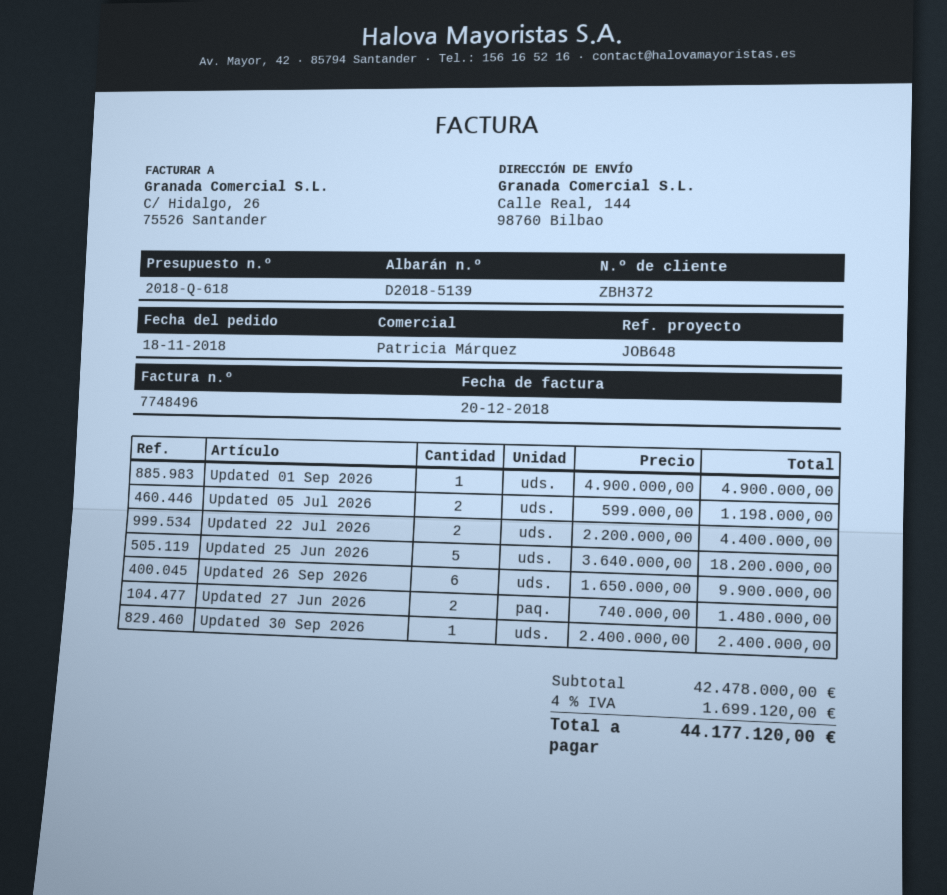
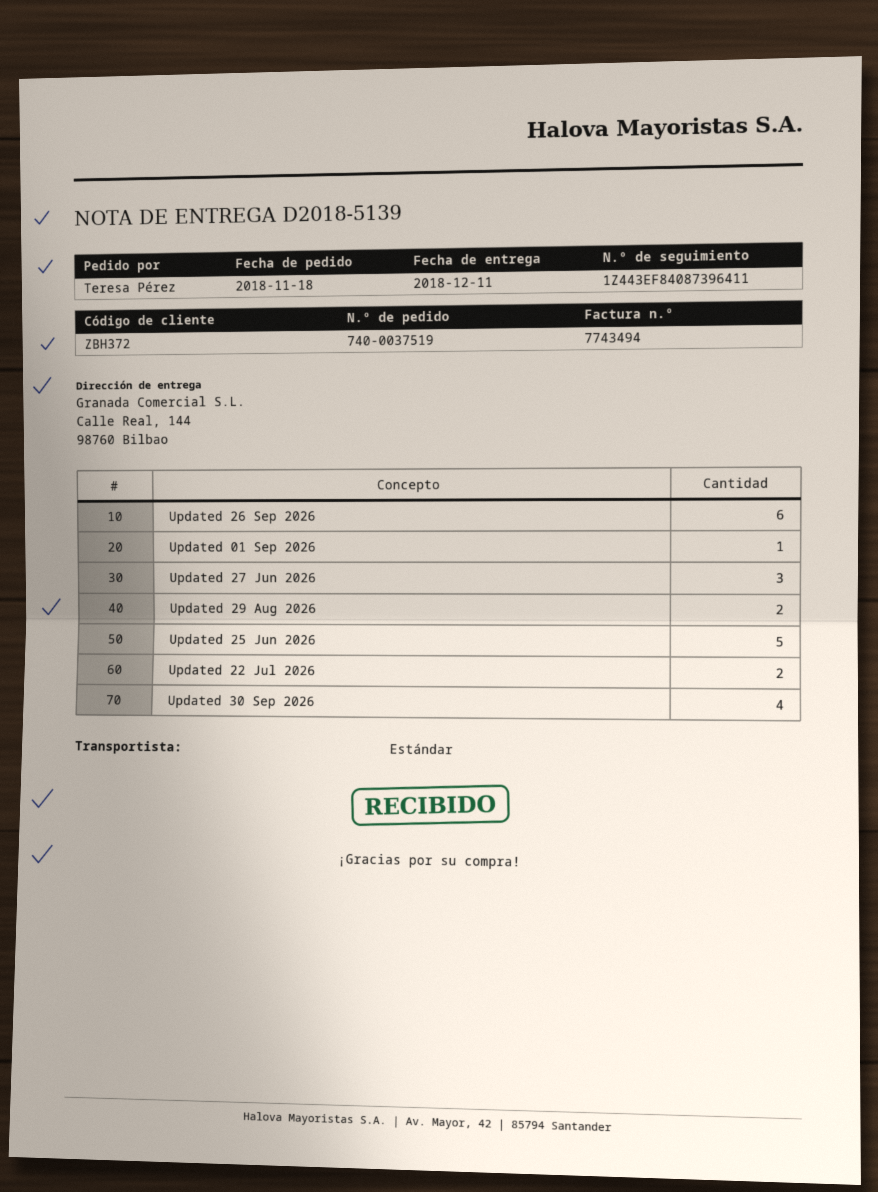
invoice number: 7748496 -> 7743494
Updated 05 Jul 2026: 2 -> none
Updated 27 Jun 2026: 2 -> 3
Updated 30 Sep 2026: 1 -> 4
Updated 29 Aug 2026: none -> 2

